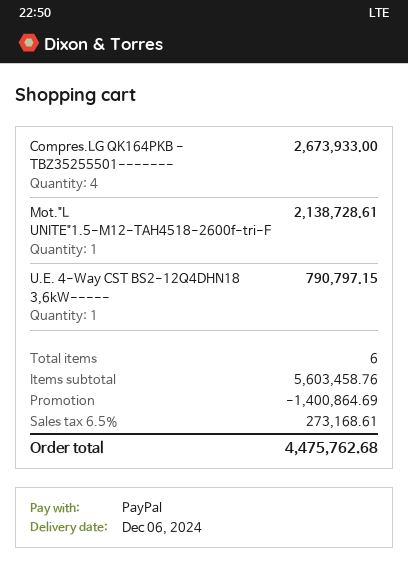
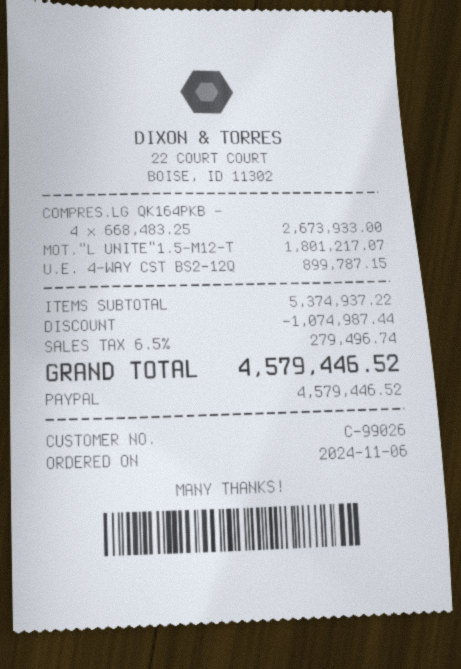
Mot."L UNITE"1.5-M12-TAH4518-2600f-tri-F: 1 for 2138728.61 -> 1 for 1801217.07
U.E. 4-Way CST BS2-12Q4DHN18 3,6kW-----: 1 for 790797.15 -> 1 for 899787.15
subtotal: 5603458.76 -> 5374937.22
discount: 1400864.69 -> 1074987.44
tax: 6.5% = 273168.61 -> 6.5% = 279496.74
total: 4475762.68 -> 4579446.52

